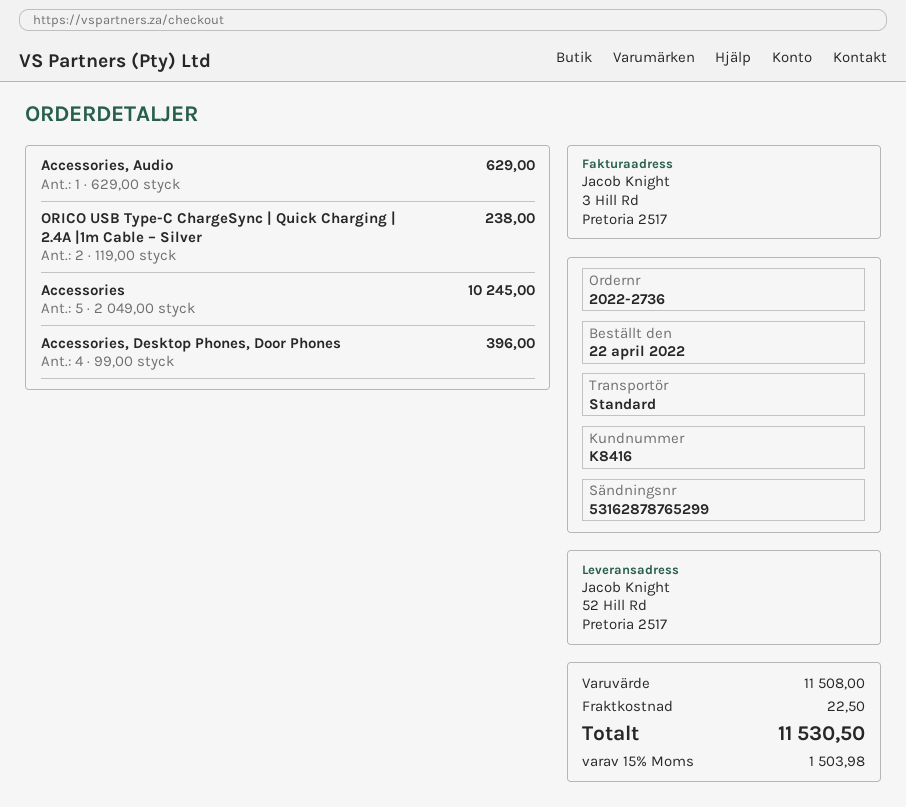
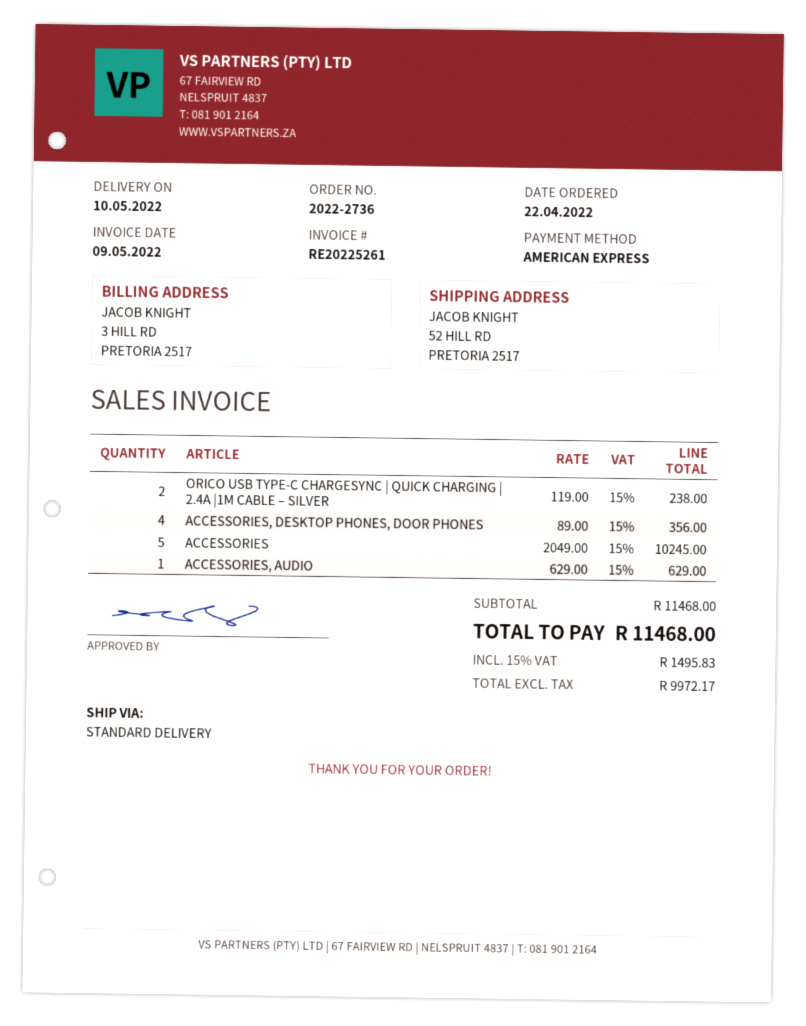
Accessories, Desktop Phones, Door Phones: 4 x 99.00 = 396.00 -> 4 x 89.00 = 356.00
subtotal: 11508.00 -> 11468.00
shipping: 22.50 -> none
tax: 15% = 1503.98 -> 15% = 1495.83
total: 11530.50 -> 11468.00

